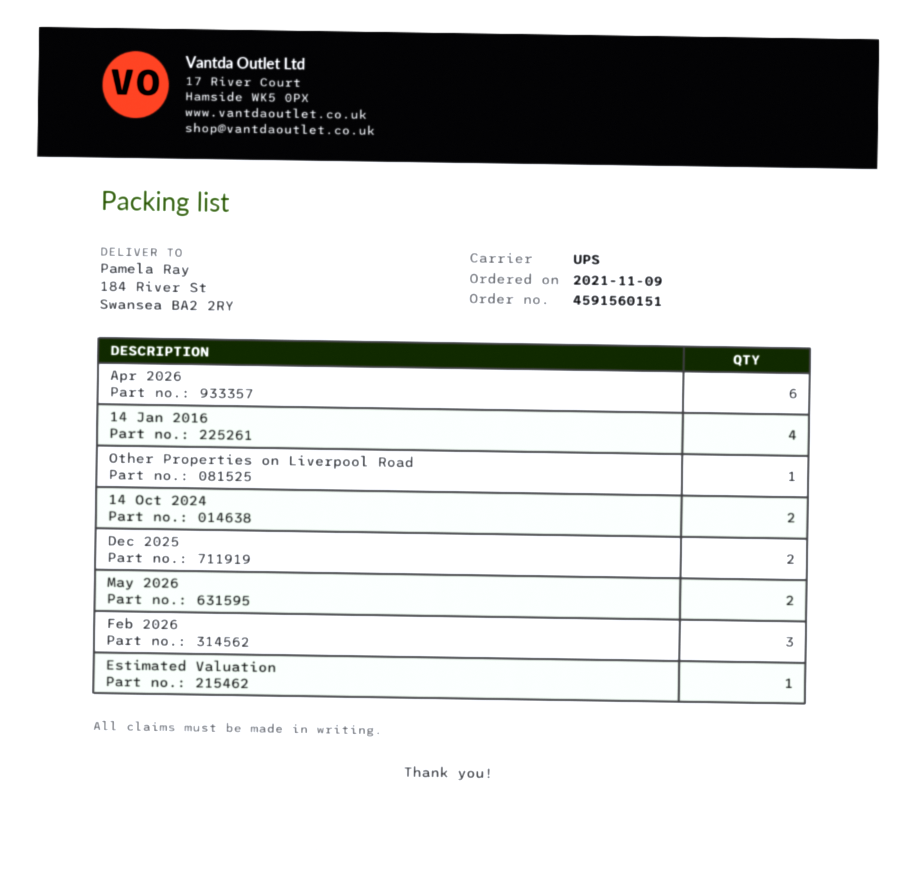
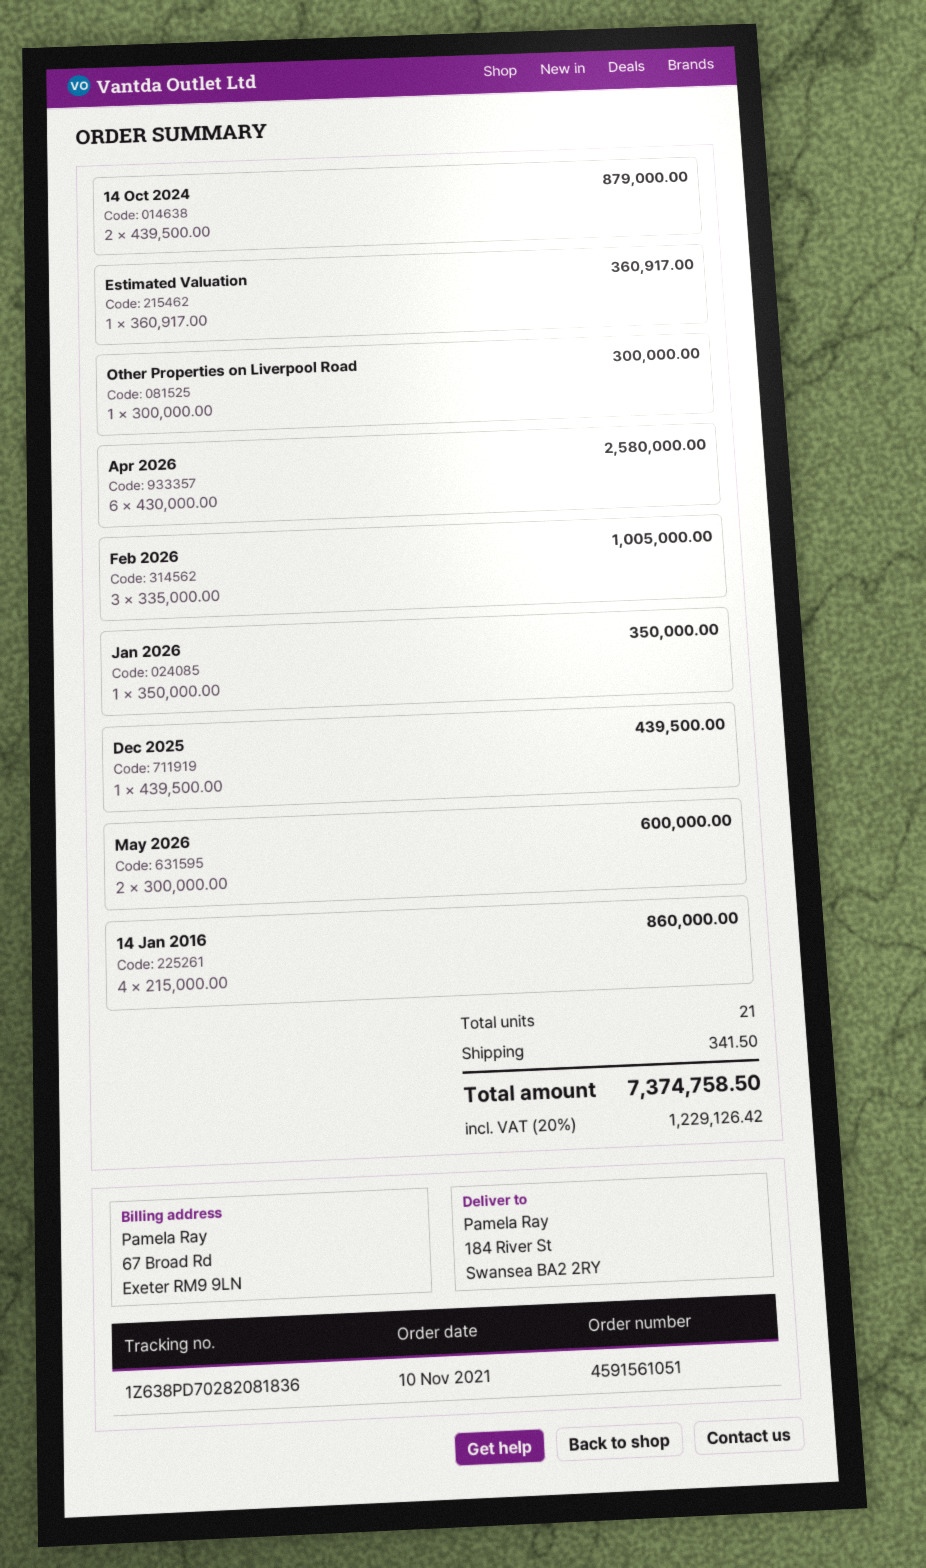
order number: 4591560151 -> 4591561051
order date: 2021-11-09 -> 2021-11-10
Dec 2025: 2 -> 1
Jan 2026: none -> 1

